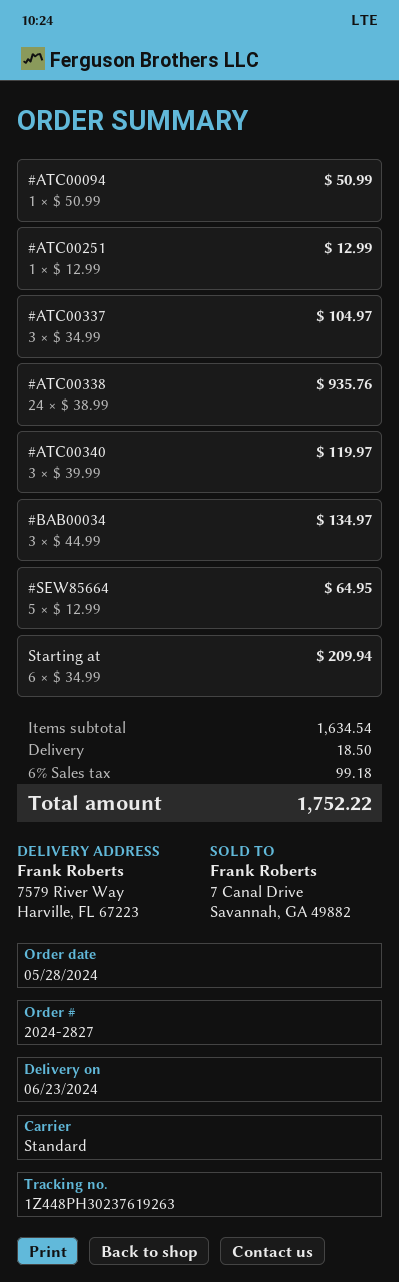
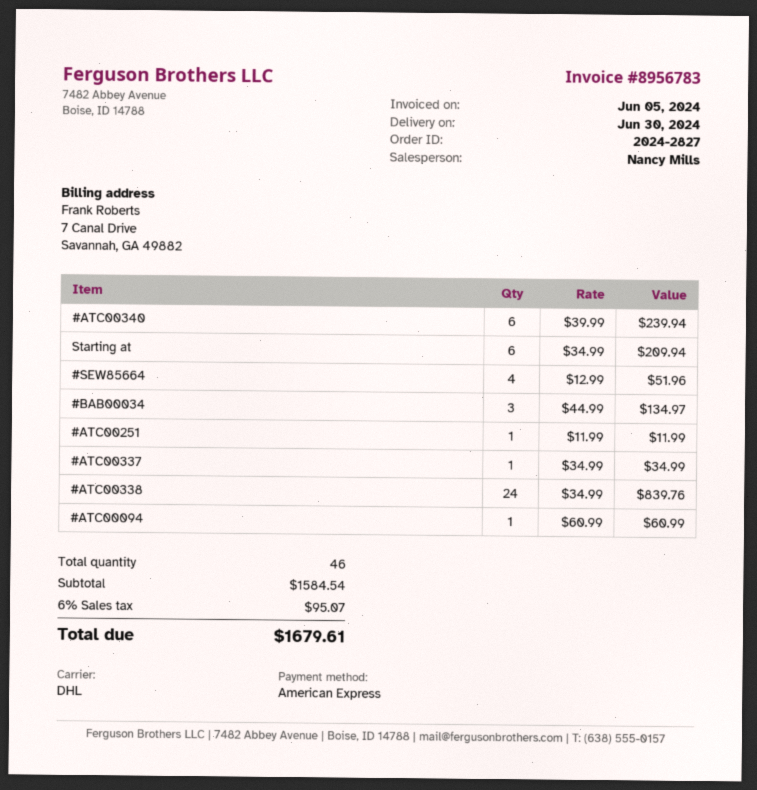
delivery date: 2024-06-23 -> 2024-06-30
shipping method: standard -> DHL
#ATC00094: 1 x 50.99 = 50.99 -> 1 x 60.99 = 60.99
#ATC00251: 1 x 12.99 = 12.99 -> 1 x 11.99 = 11.99
#ATC00337: 3 x 34.99 = 104.97 -> 1 x 34.99 = 34.99
#ATC00338: 24 x 38.99 = 935.76 -> 24 x 34.99 = 839.76
#ATC00340: 3 x 39.99 = 119.97 -> 6 x 39.99 = 239.94
#SEW85664: 5 x 12.99 = 64.95 -> 4 x 12.99 = 51.96
subtotal: 1634.54 -> 1584.54
shipping: 18.50 -> none
tax: 6% = 99.18 -> 6% = 95.07
total: 1752.22 -> 1679.61

